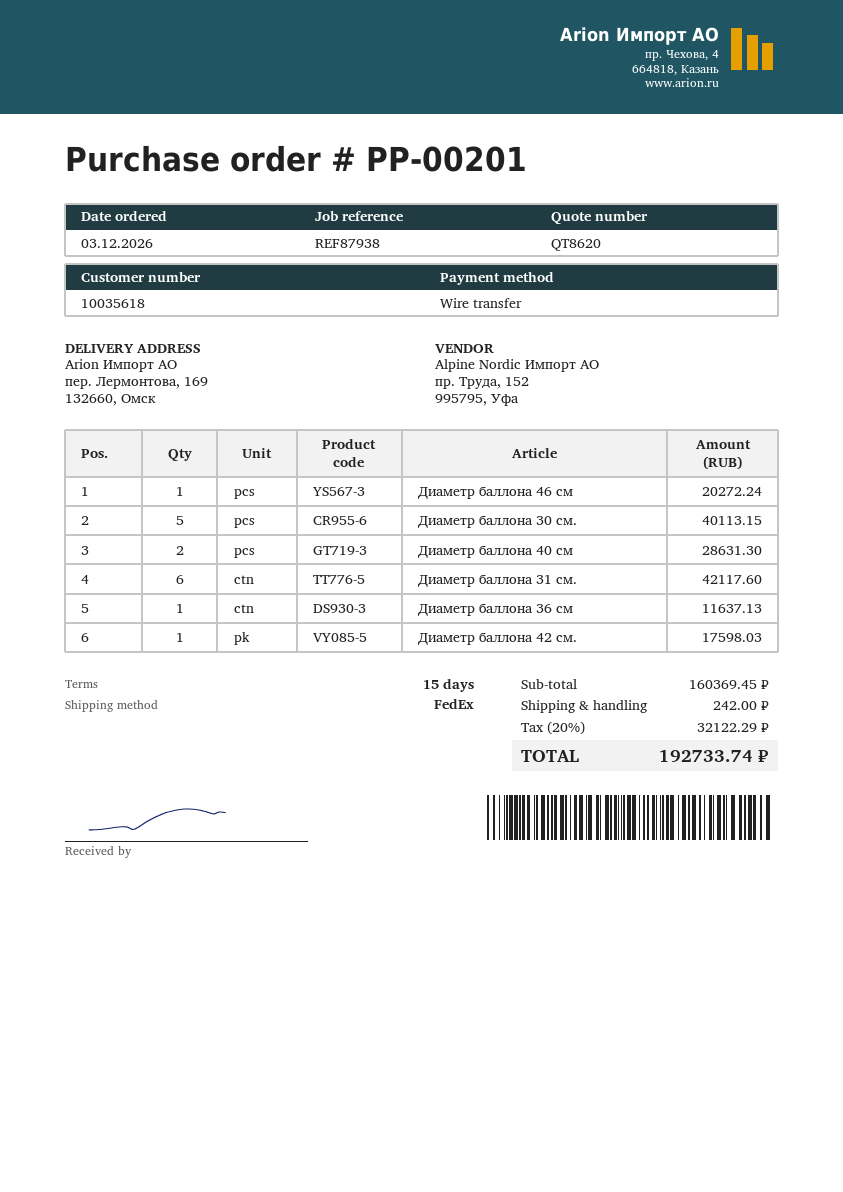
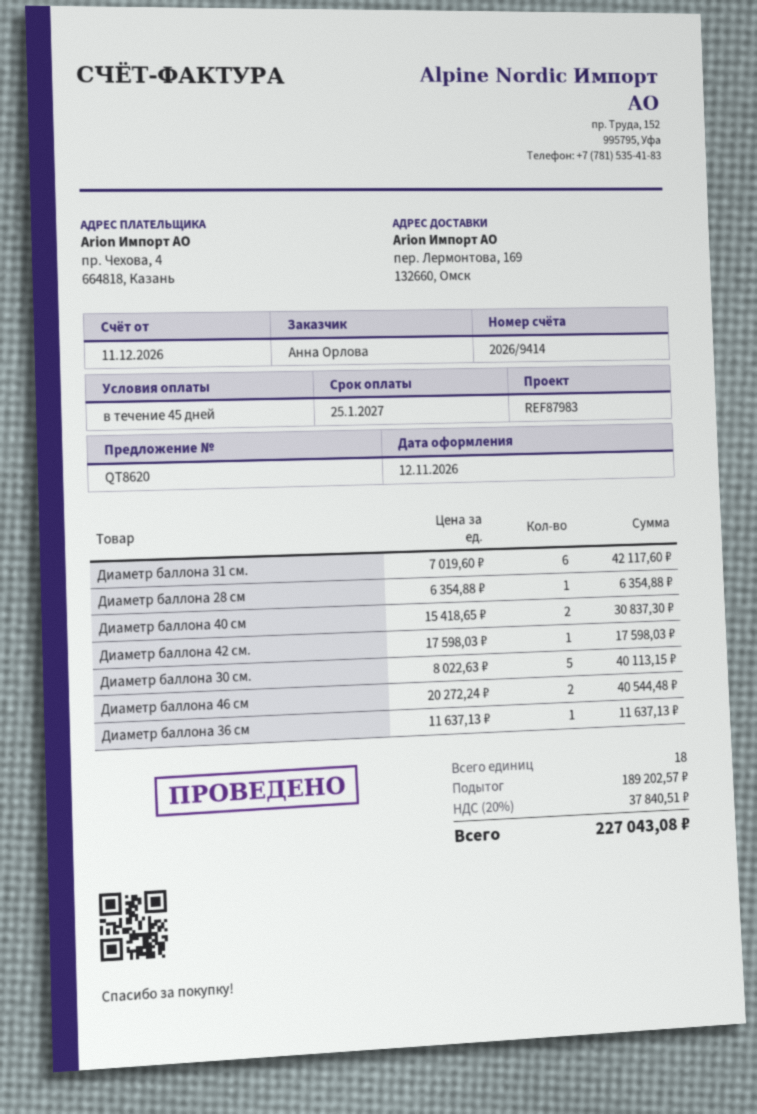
order date: 2026-12-03 -> 2026-11-12
payment terms: 15 days -> 45 days
reference: REF87938 -> REF87983
Диаметр баллона 46 см: 1 for 20272.24 -> 2 for 40544.48
Диаметр баллона 40 см: 2 for 28631.30 -> 2 for 30837.30
Диаметр баллона 28 см: none -> 1 for 6354.88
subtotal: 160369.45 -> 189202.57
shipping: 242.00 -> none
tax: 20% = 32122.29 -> 20% = 37840.51
total: 192733.74 -> 227043.08

